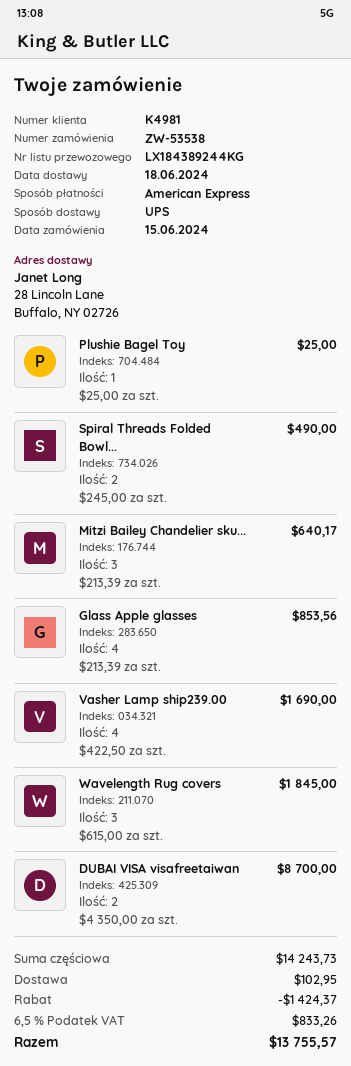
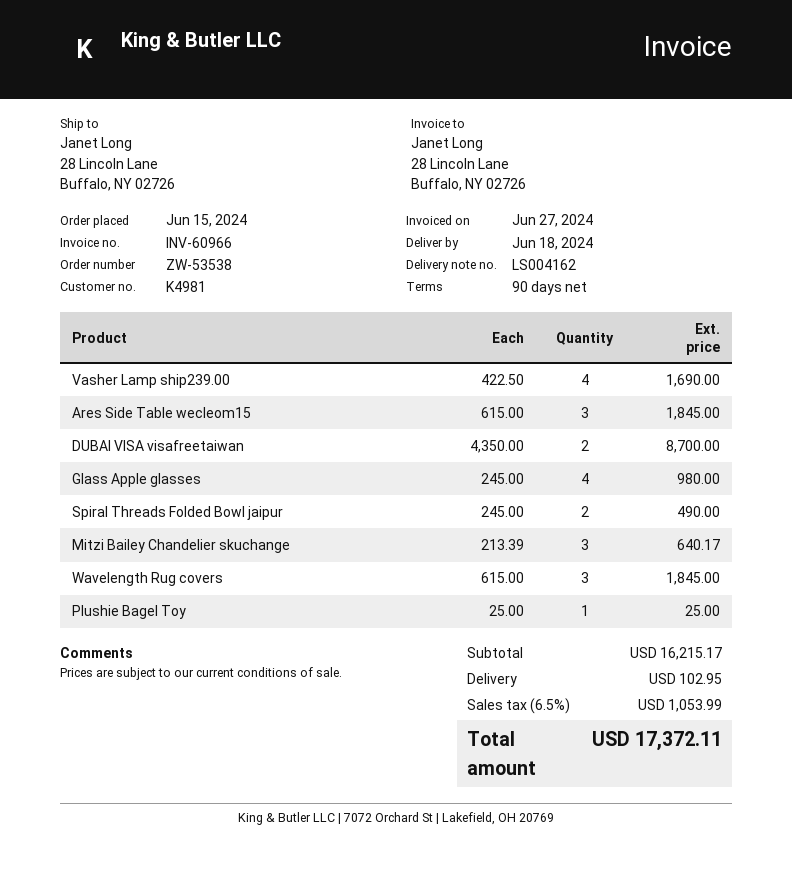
Glass Apple glasses: 4 x 213.39 = 853.56 -> 4 x 245.00 = 980.00
Ares Side Table wecleom15: none -> 3 x 615.00 = 1845.00
subtotal: 14243.73 -> 16215.17
discount: 1424.37 -> none
tax: 6.5% = 833.26 -> 6.5% = 1053.99
total: 13755.57 -> 17372.11

